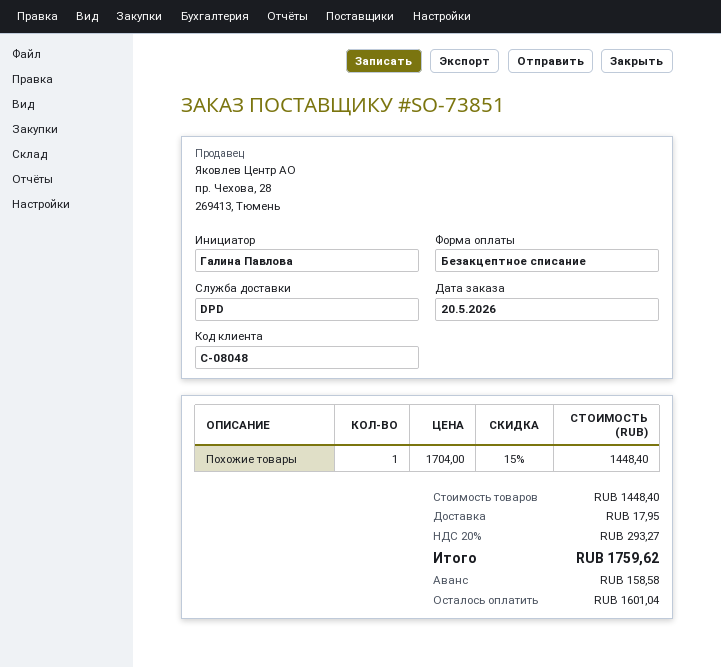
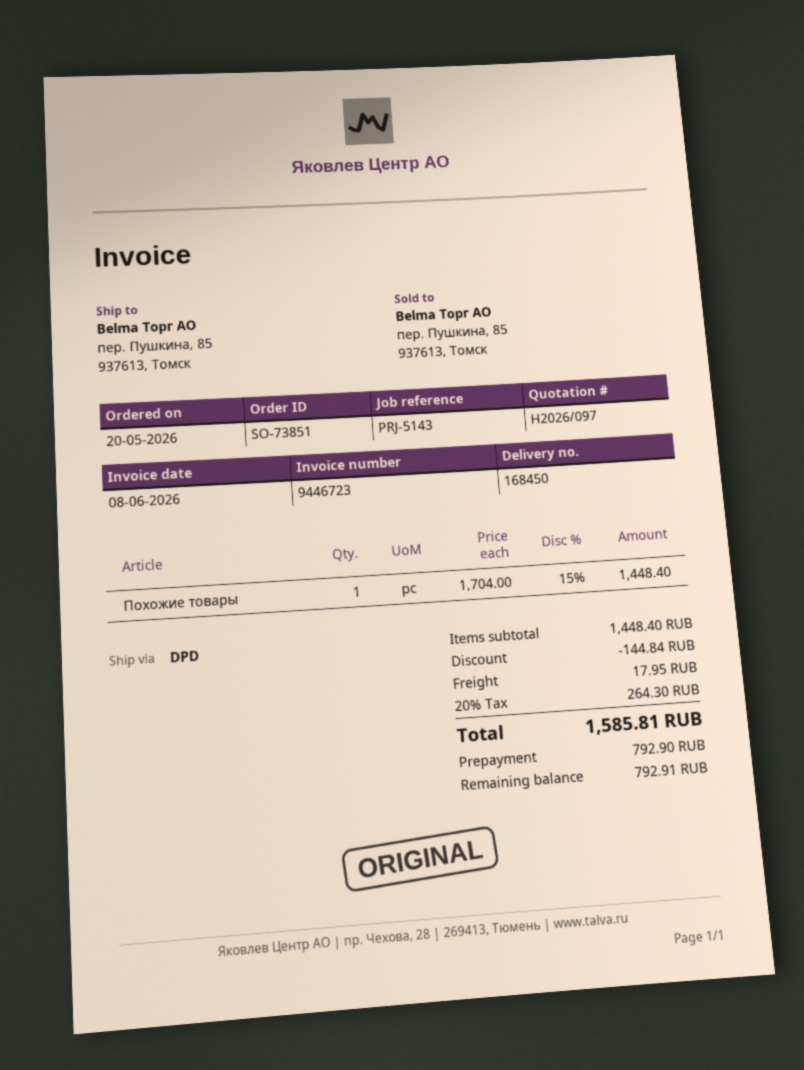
discount: none -> 144.84
tax: 20% = 293.27 -> 20% = 264.30
total: 1759.62 -> 1585.81
deposit: 158.58 -> 792.90
balance: 1601.04 -> 792.91

